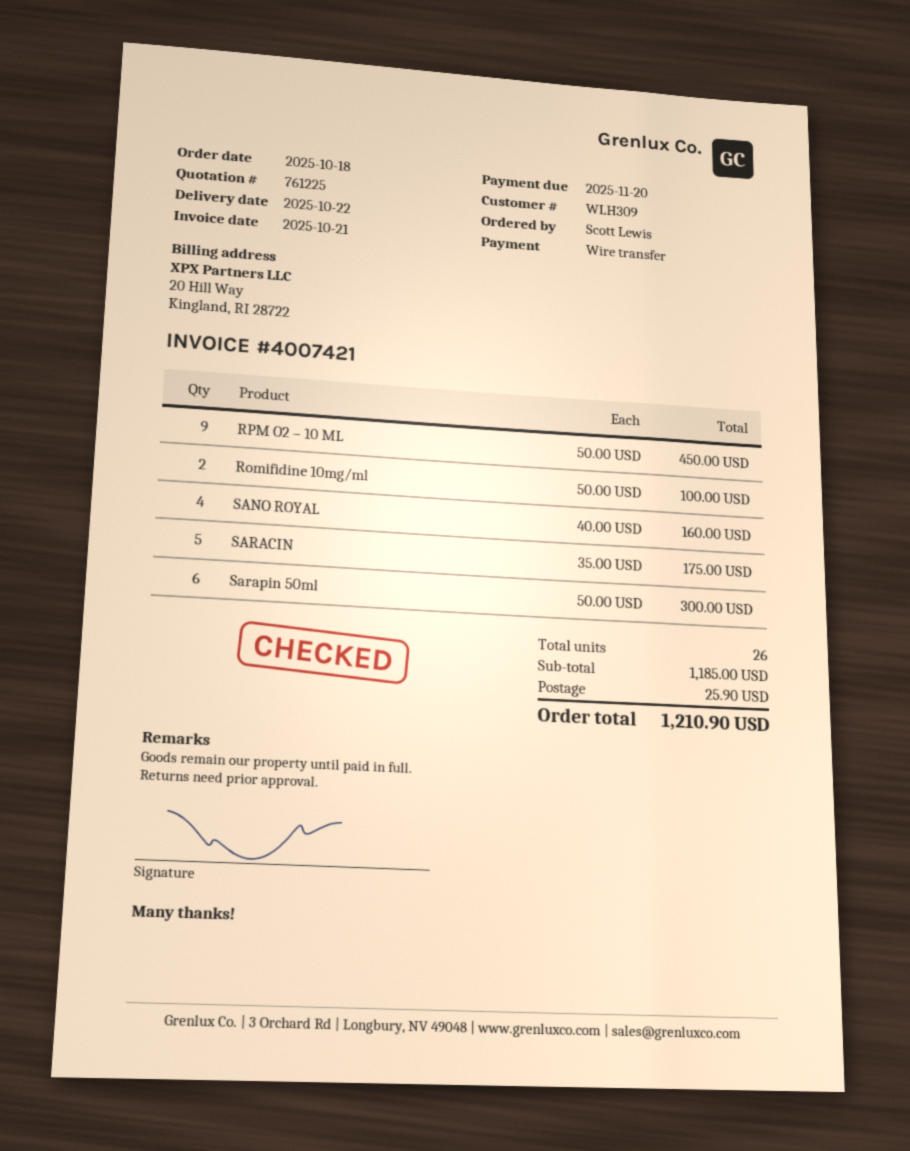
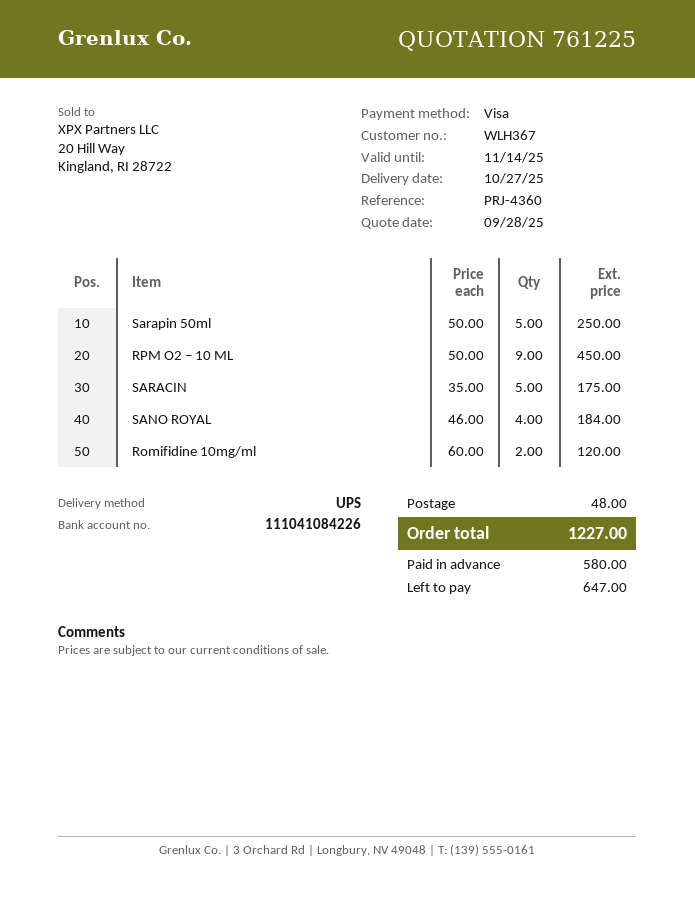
delivery date: 2025-10-22 -> 2025-10-27
customer number: WLH309 -> WLH367
payment method: bank transfer -> Visa
Romifidine 10mg/ml: 2 x 50.00 = 100.00 -> 2 x 60.00 = 120.00
SANO ROYAL: 4 x 40.00 = 160.00 -> 4 x 46.00 = 184.00
Sarapin 50ml: 6 x 50.00 = 300.00 -> 5 x 50.00 = 250.00
shipping: 25.90 -> 48.00
total: 1210.90 -> 1227.00

